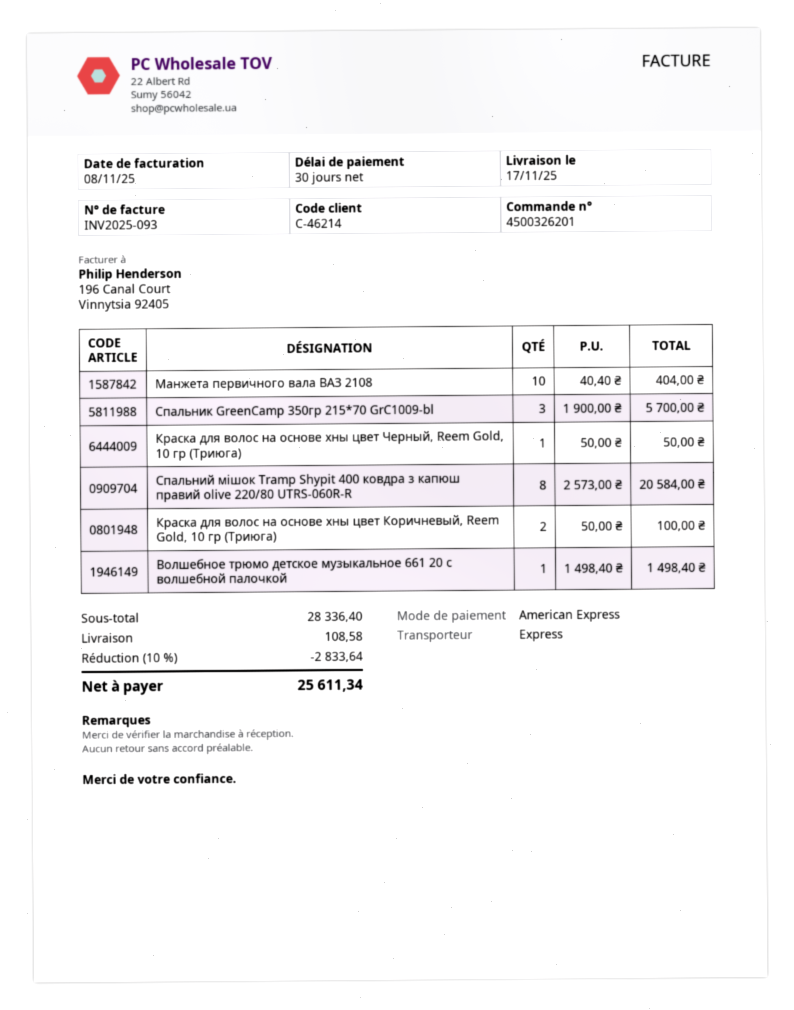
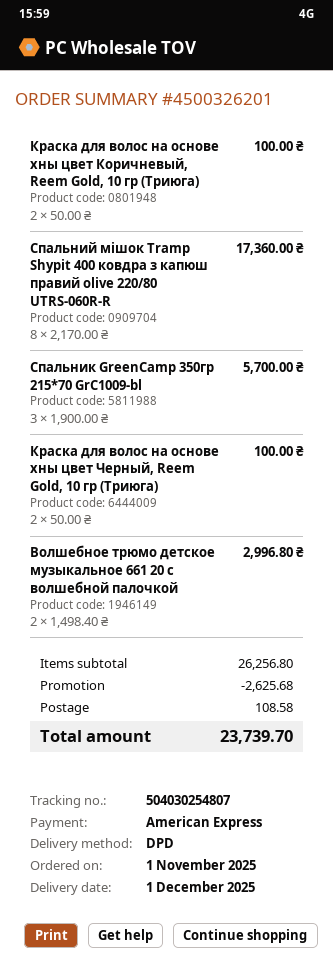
delivery date: 2025-11-17 -> 2025-12-01
shipping method: express -> DPD
Манжета первичного вала ВАЗ 2108: 10 x 40.40 = 404.00 -> none
Краска для волос на основе хны цвет Черный, Reem Gold, 10 гр (Триюга): 1 x 50.00 = 50.00 -> 2 x 50.00 = 100.00
Спальний мішок Tramp Shypit 400 ковдра з капюш правий olive 220/80 UTRS-060R-R: 8 x 2573.00 = 20584.00 -> 8 x 2170.00 = 17360.00
Волшебное трюмо детское музыкальное 661 20 с волшебной палочкой: 1 x 1498.40 = 1498.40 -> 2 x 1498.40 = 2996.80
subtotal: 28336.40 -> 26256.80
discount: 2833.64 -> 2625.68
total: 25611.34 -> 23739.70

